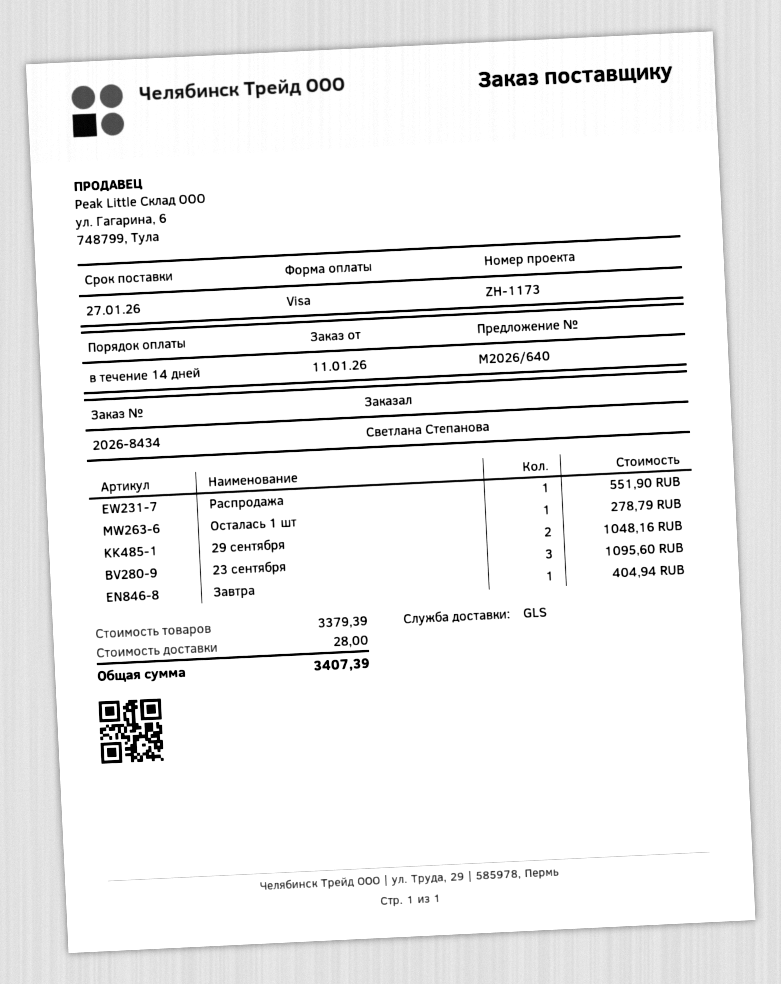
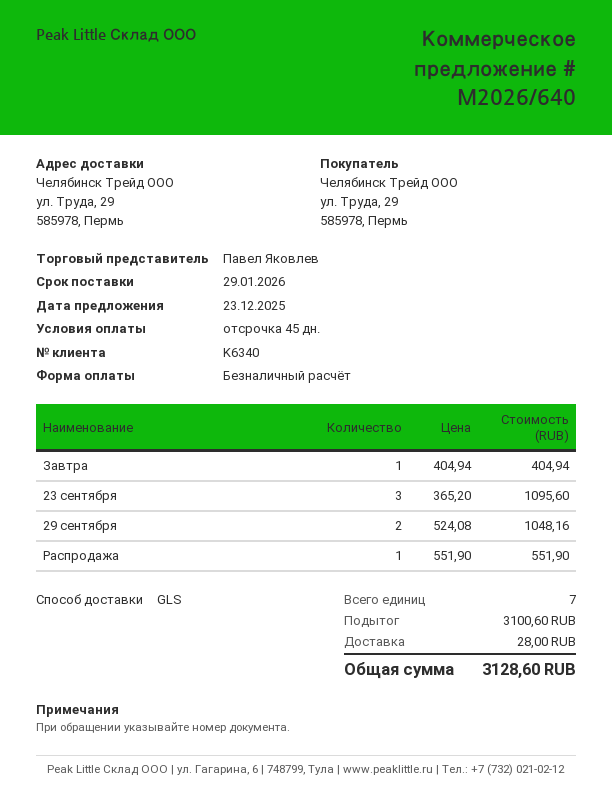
delivery date: 2026-01-27 -> 2026-01-29
payment terms: 14 days -> 45 days
payment method: Visa -> bank transfer
Осталась 1 шт: 1 for 278.79 -> none
subtotal: 3379.39 -> 3100.60
total: 3407.39 -> 3128.60

